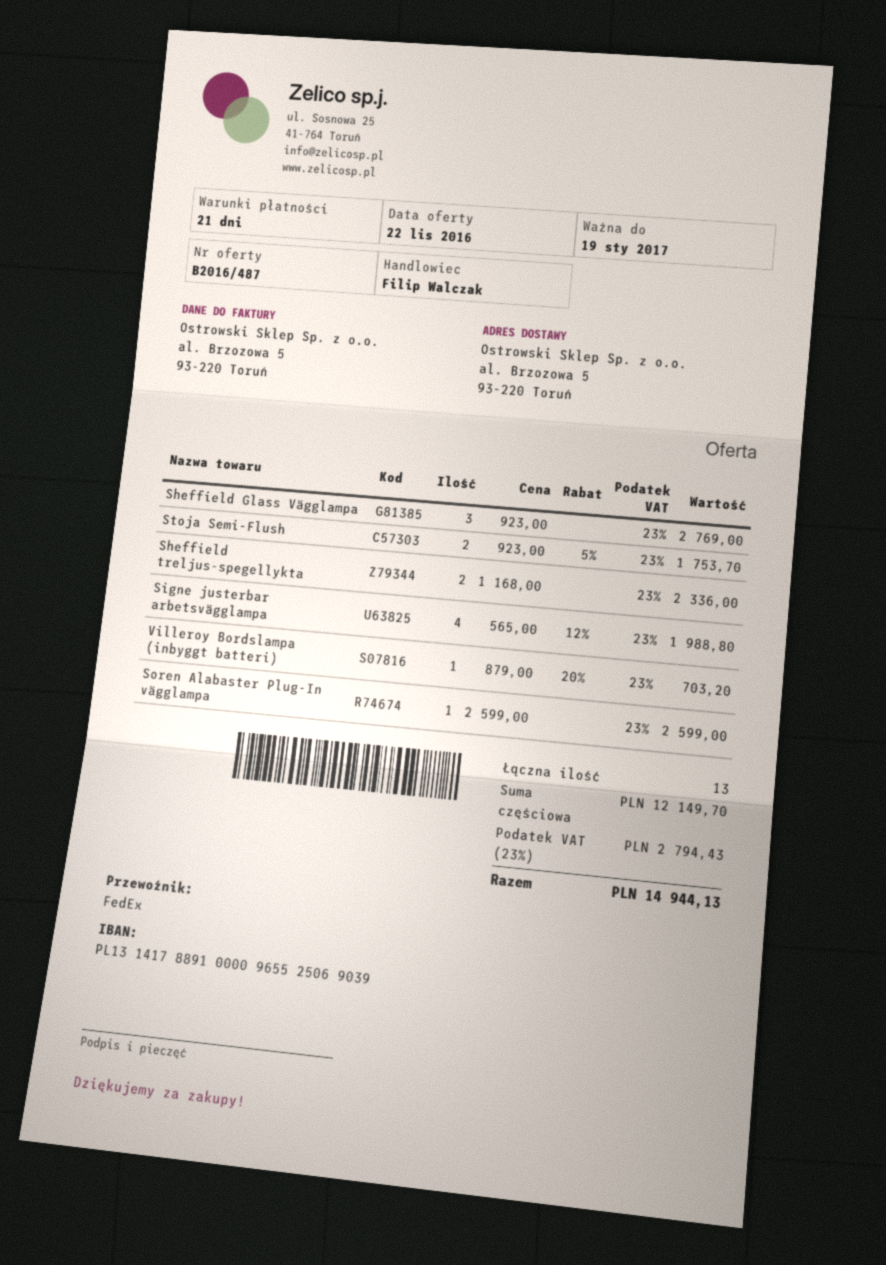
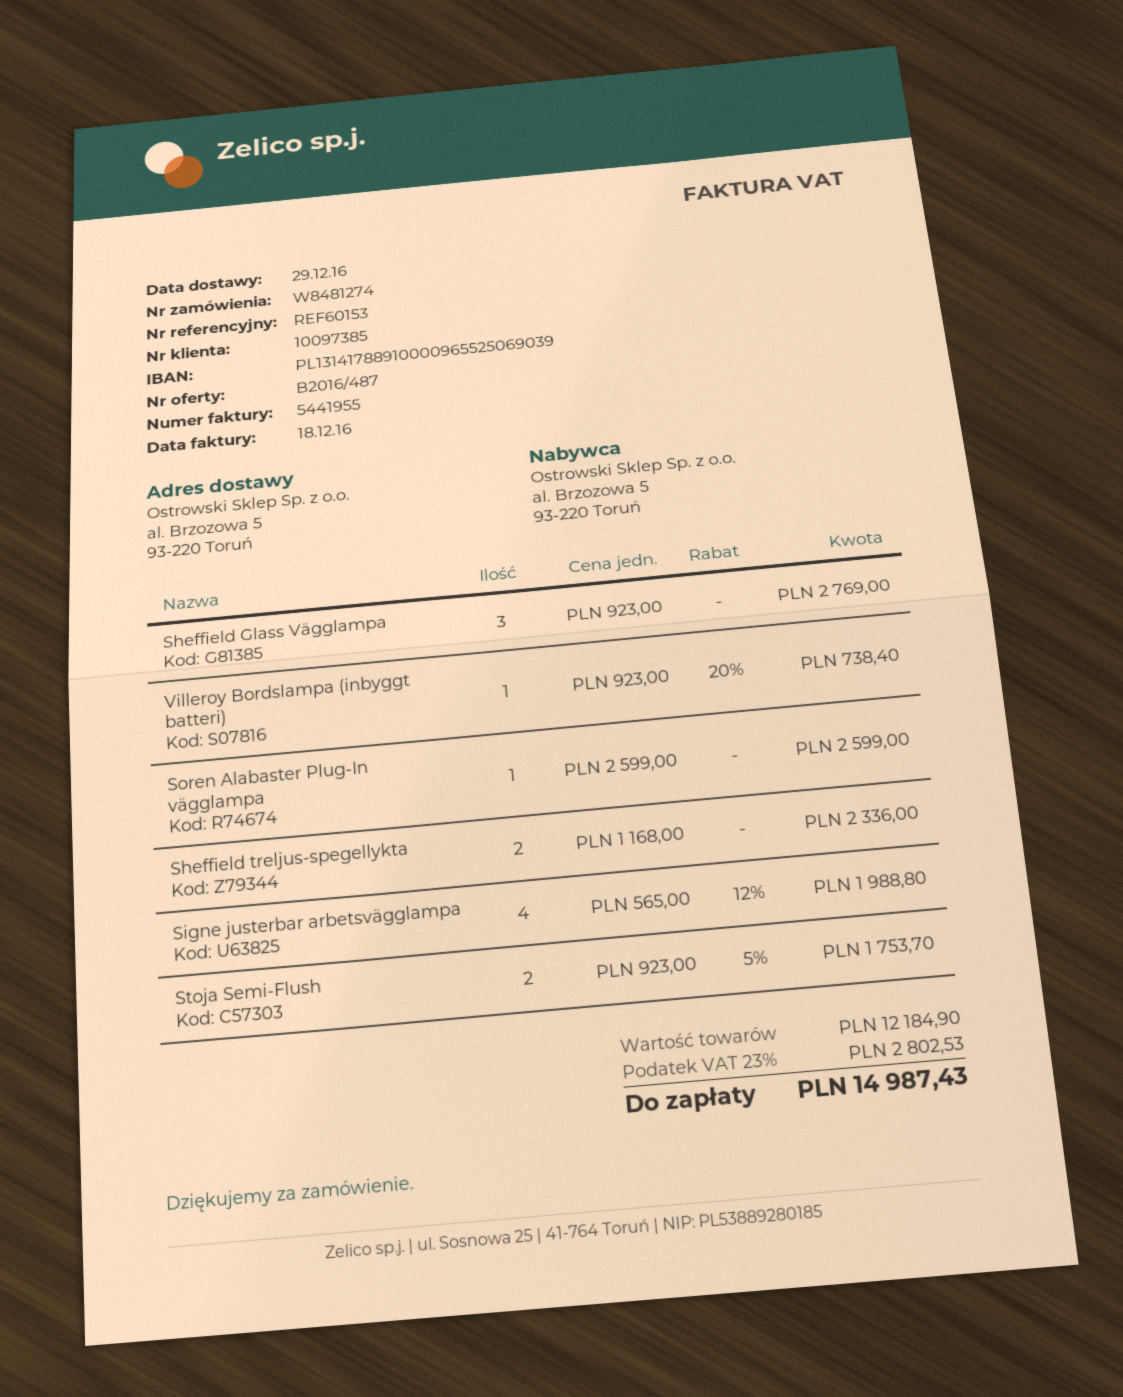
Villeroy Bordslampa (inbyggt batteri): 1 x 879.00 - 20% = 703.20 -> 1 x 923.00 - 20% = 738.40
subtotal: 12149.70 -> 12184.90
tax: 23% = 2794.43 -> 23% = 2802.53
total: 14944.13 -> 14987.43

